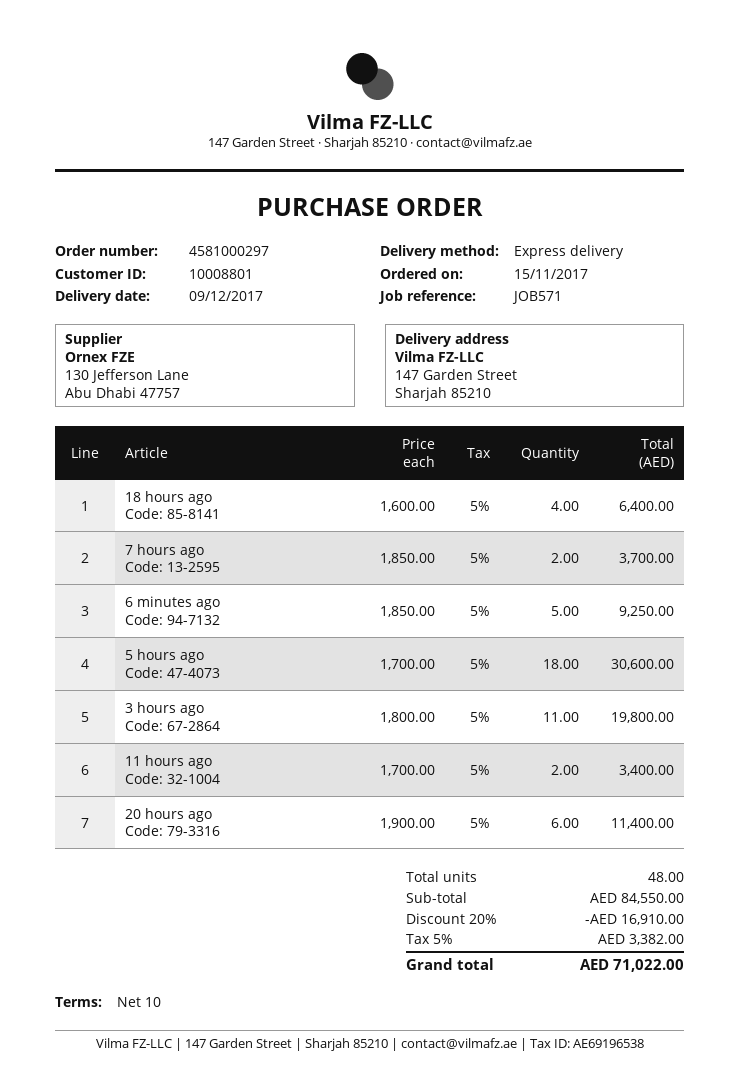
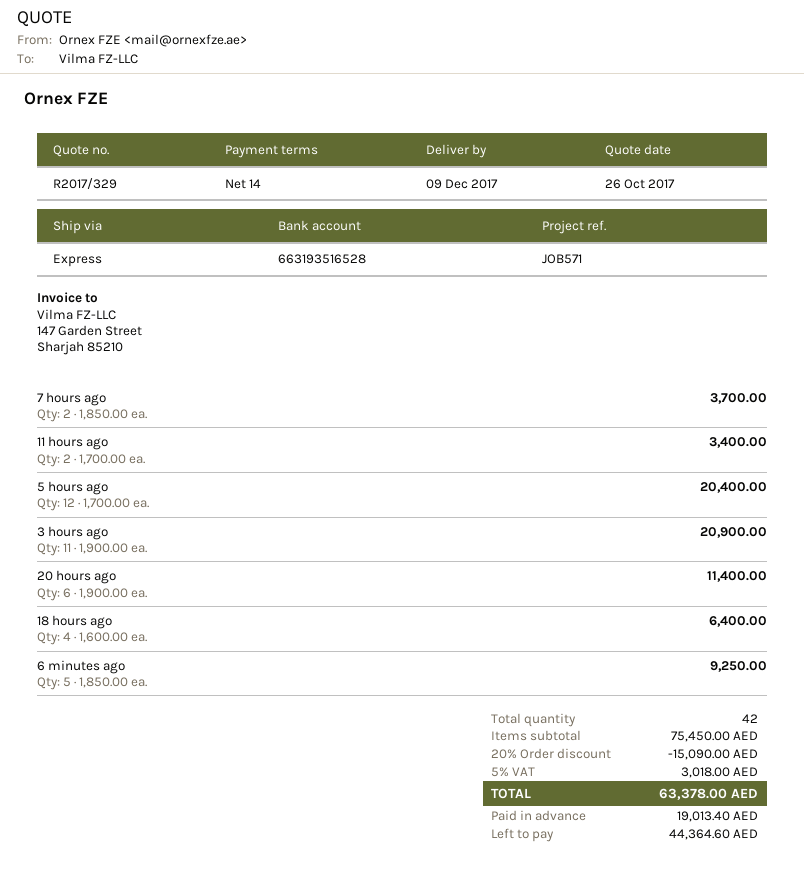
payment terms: 10 days -> 14 days
5 hours ago: 18 x 1700.00 = 30600.00 -> 12 x 1700.00 = 20400.00
3 hours ago: 11 x 1800.00 = 19800.00 -> 11 x 1900.00 = 20900.00
total quantity: 48 -> 42
subtotal: 84550.00 -> 75450.00
discount: 20% = 16910.00 -> 20% = 15090.00
tax: 5% = 3382.00 -> 5% = 3018.00
total: 71022.00 -> 63378.00

